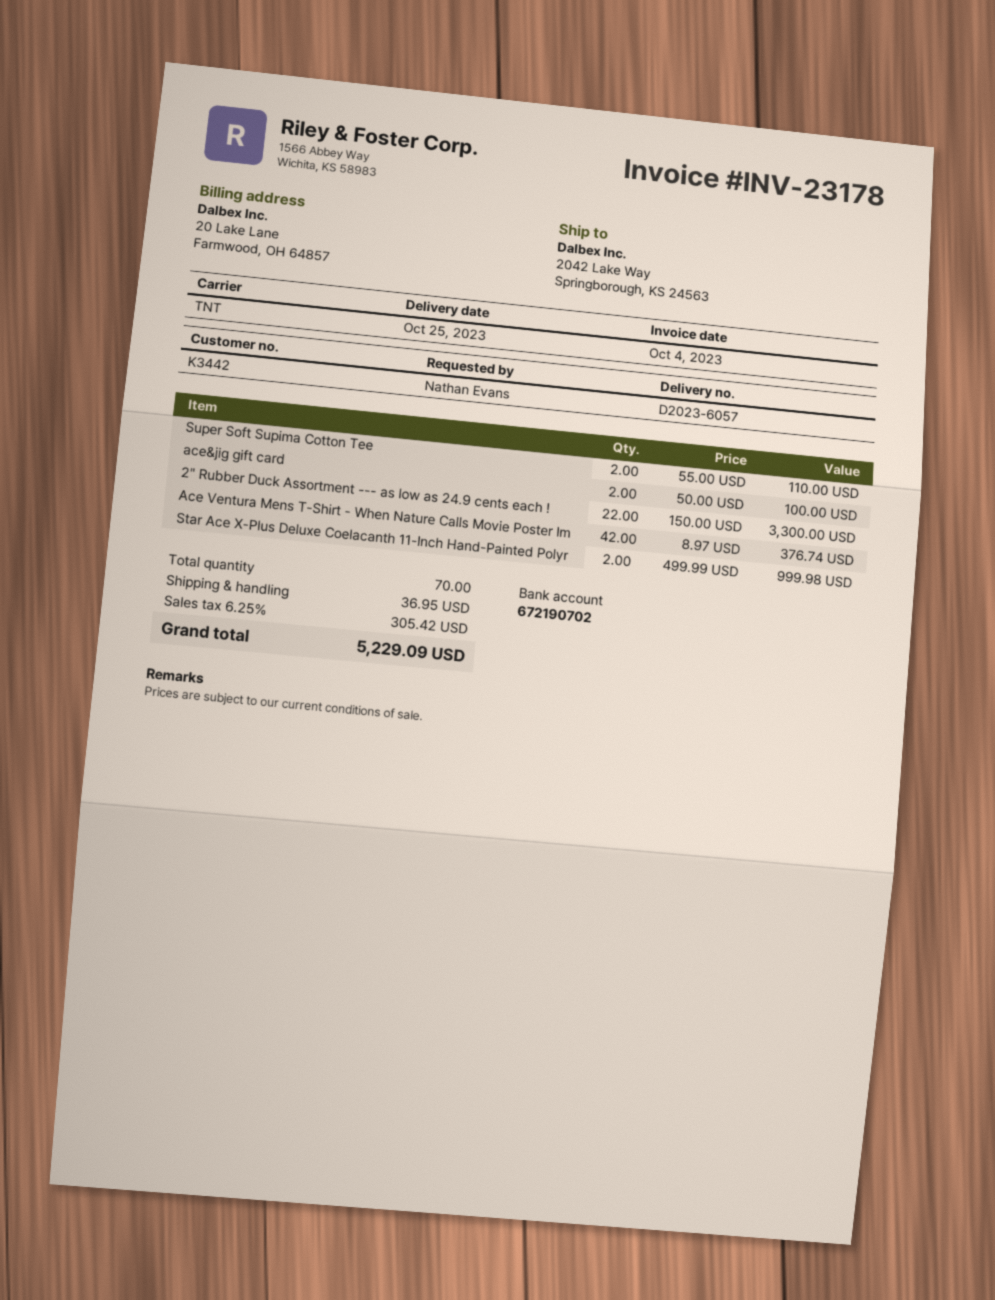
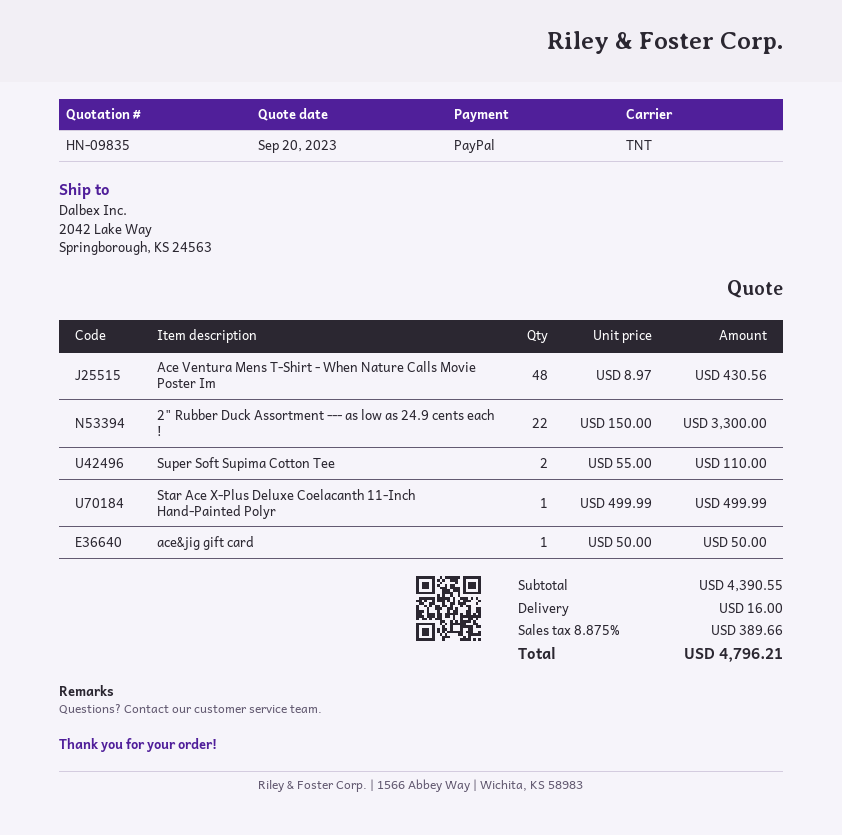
ace&jig gift card: 2 x 50.00 = 100.00 -> 1 x 50.00 = 50.00
Ace Ventura Mens T-Shirt - When Nature Calls Movie Poster Im: 42 x 8.97 = 376.74 -> 48 x 8.97 = 430.56
Star Ace X-Plus Deluxe Coelacanth 11-Inch Hand-Painted Polyr: 2 x 499.99 = 999.98 -> 1 x 499.99 = 499.99
shipping: 36.95 -> 16.00
tax: 6.25% = 305.42 -> 8.875% = 389.66
total: 5229.09 -> 4796.21

